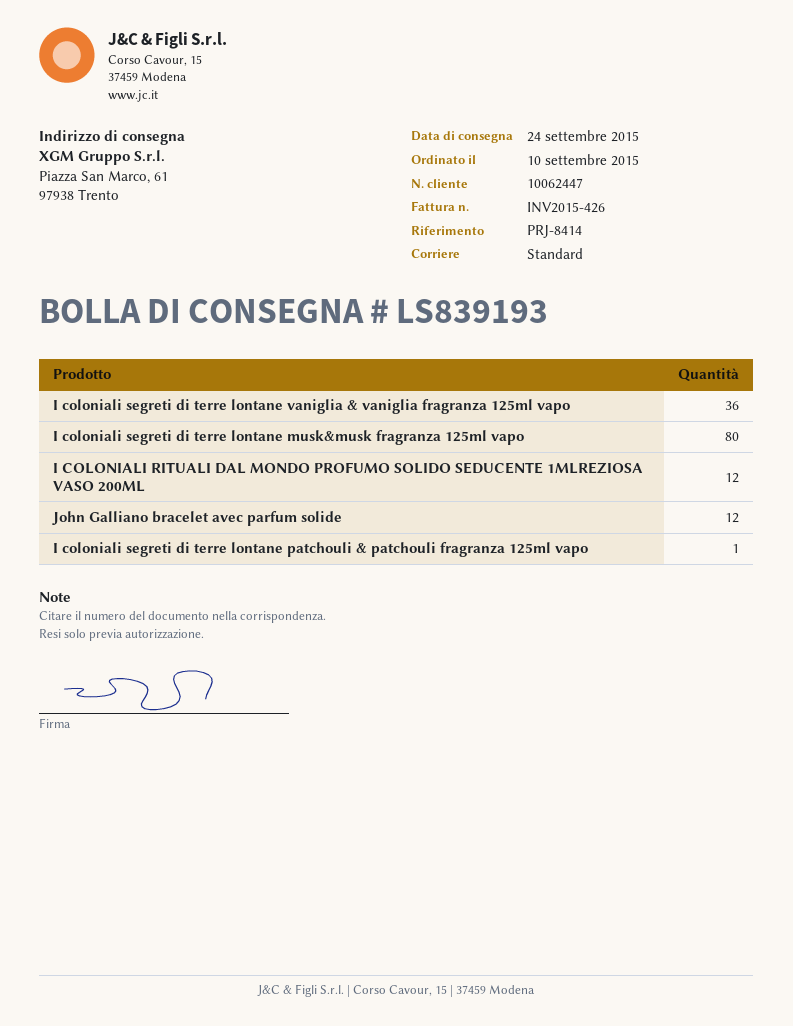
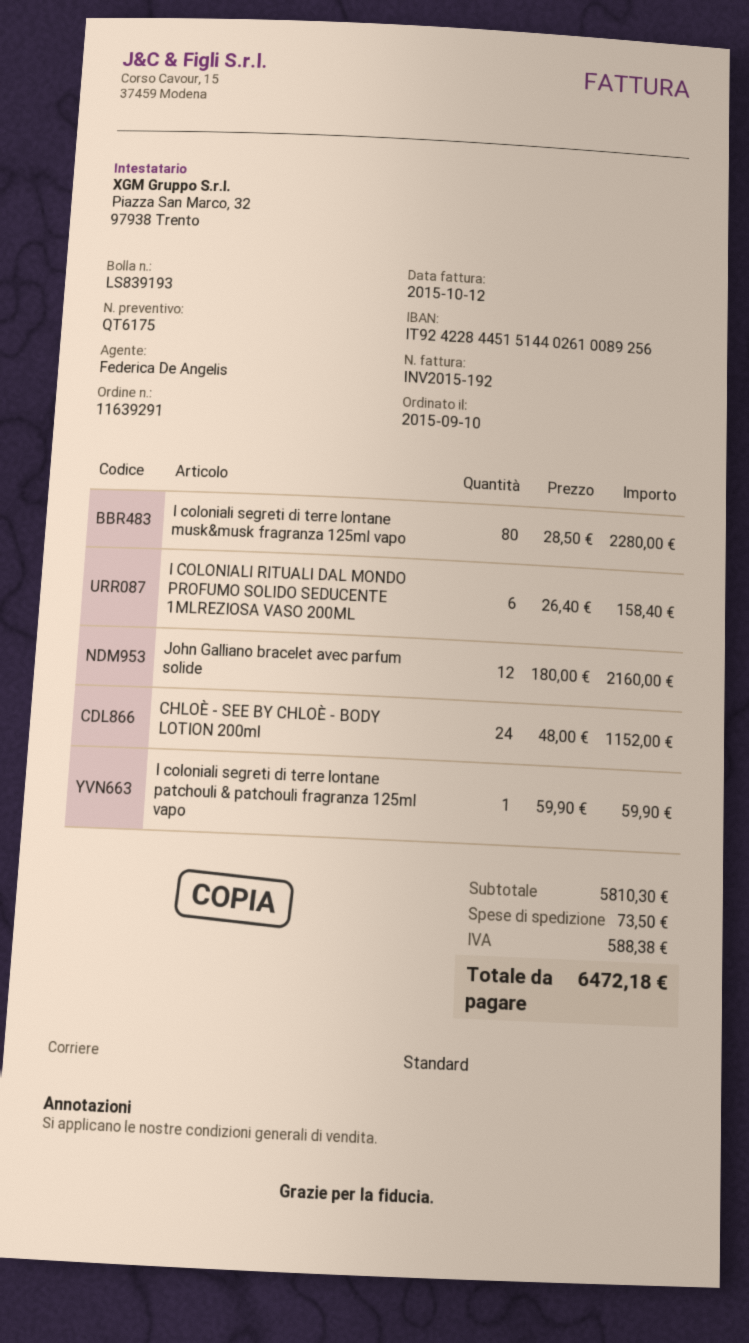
invoice number: INV2015-426 -> INV2015-192
I coloniali segreti di terre lontane vaniglia & vaniglia fragranza 125ml vapo: 36 -> none
I COLONIALI RITUALI DAL MONDO PROFUMO SOLIDO SEDUCENTE 1MLREZIOSA VASO 200ML: 12 -> 6
CHLOÈ - SEE BY CHLOÈ - BODY LOTION 200ml: none -> 24

